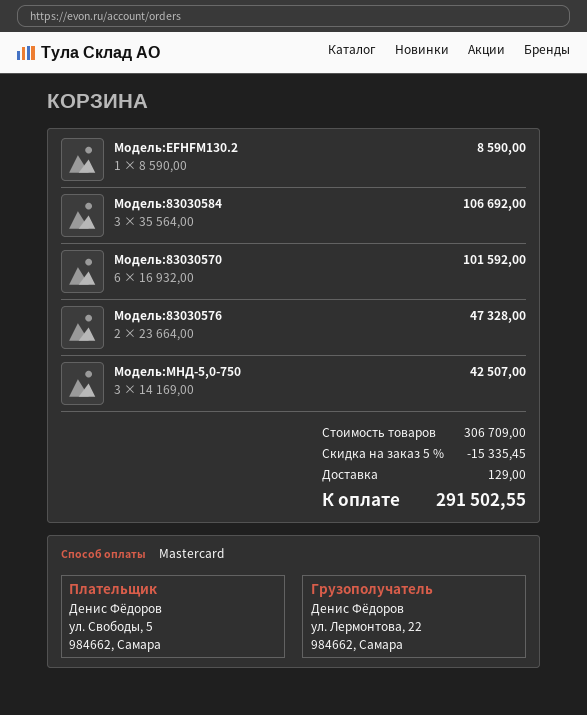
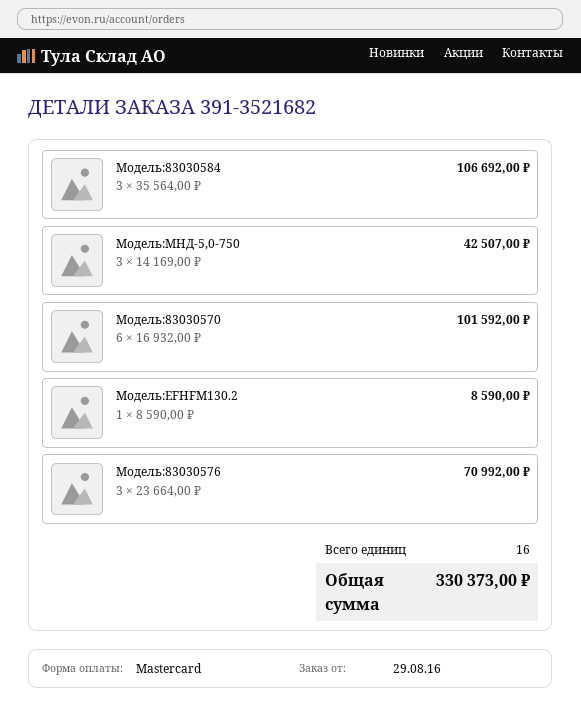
Модель:83030576: 2 x 23664.00 = 47328.00 -> 3 x 23664.00 = 70992.00
discount: 5% = 15335.45 -> none
shipping: 129.00 -> none
total: 291502.55 -> 330373.00

